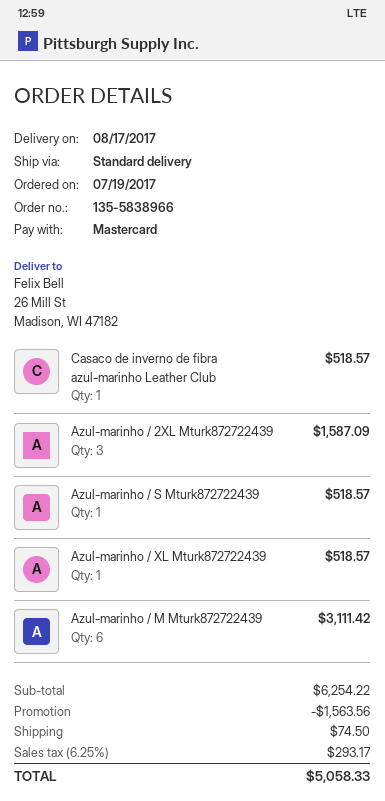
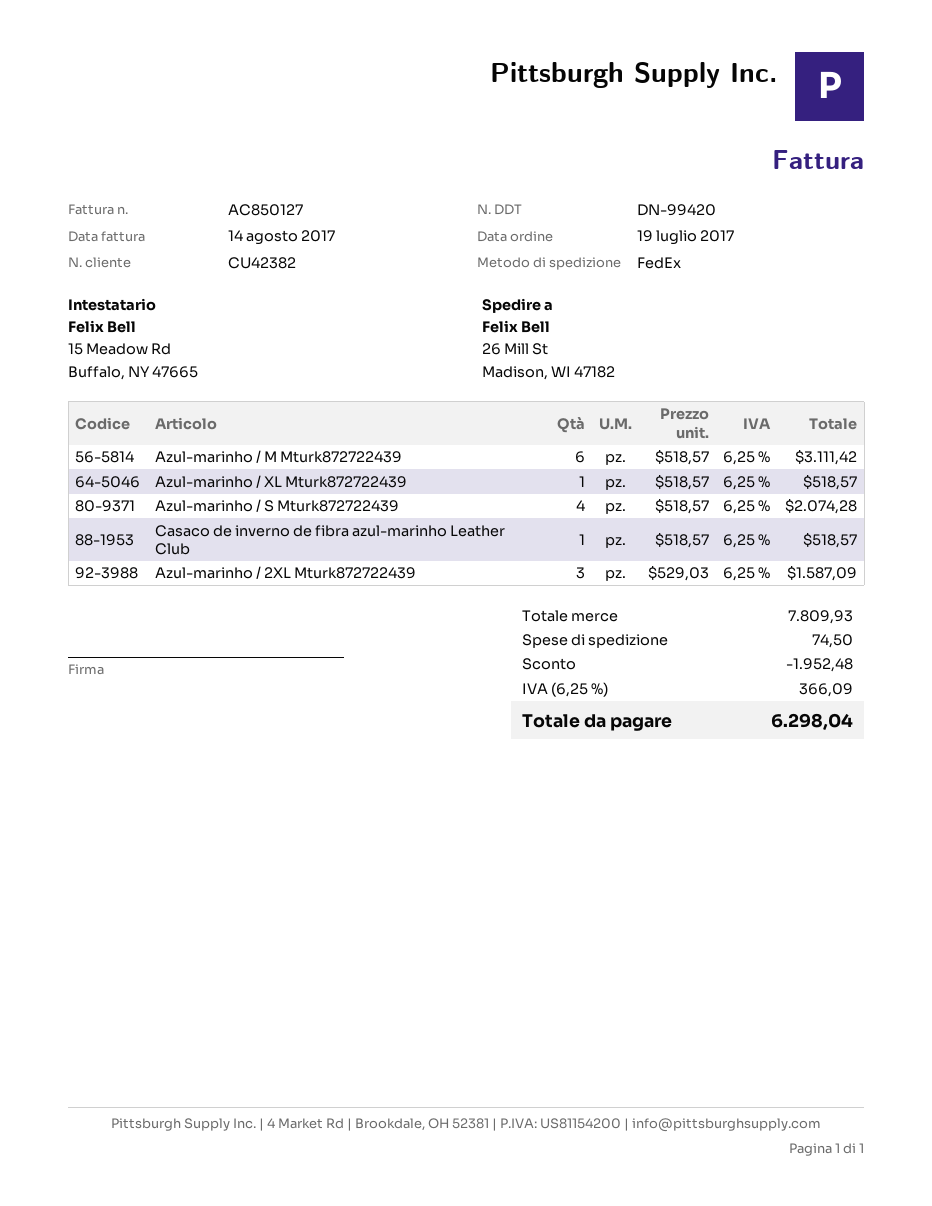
shipping method: standard -> FedEx
Azul-marinho / S Mturk872722439: 1 for 518.57 -> 4 for 2074.28
subtotal: 6254.22 -> 7809.93
discount: 1563.56 -> 1952.48
tax: 6.25% = 293.17 -> 6.25% = 366.09
total: 5058.33 -> 6298.04

